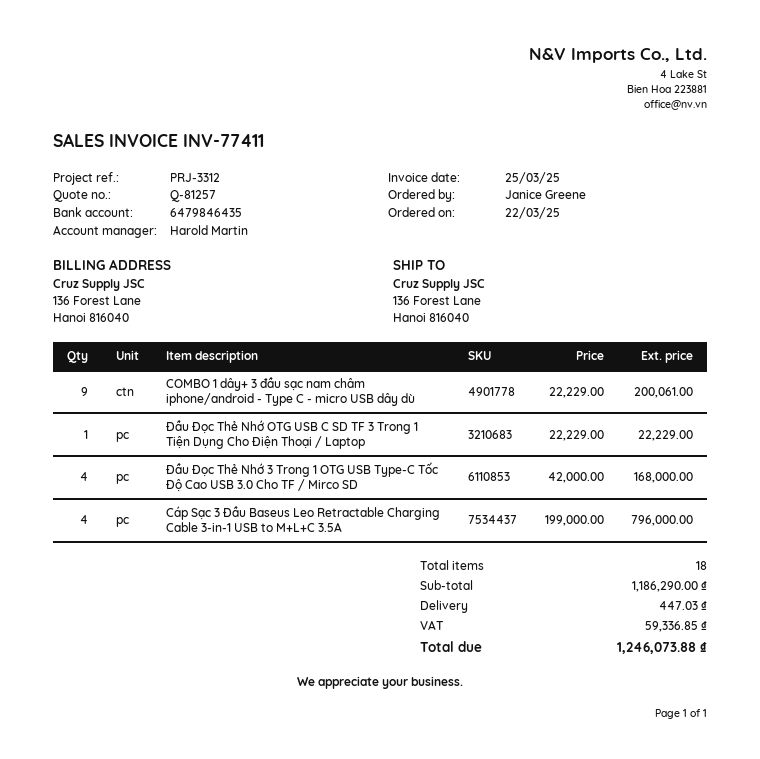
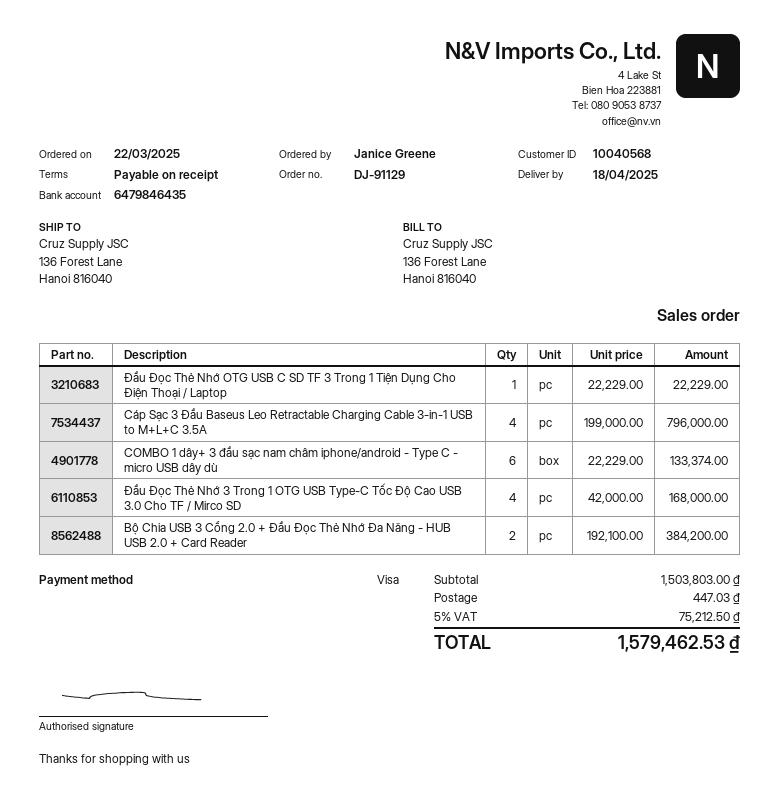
COMBO 1 dây+ 3 đầu sạc nam châm iphone/android - Type C - micro USB dây dù: 9 x 22229.00 = 200061.00 -> 6 x 22229.00 = 133374.00
Bộ Chia USB 3 Cổng 2.0 + Đầu Đọc Thẻ Nhớ Đa Năng - HUB USB 2.0 + Card Reader: none -> 2 x 192100.00 = 384200.00
subtotal: 1186290.00 -> 1503803.00
tax: 59336.85 -> 75212.50
total: 1246073.88 -> 1579462.53

